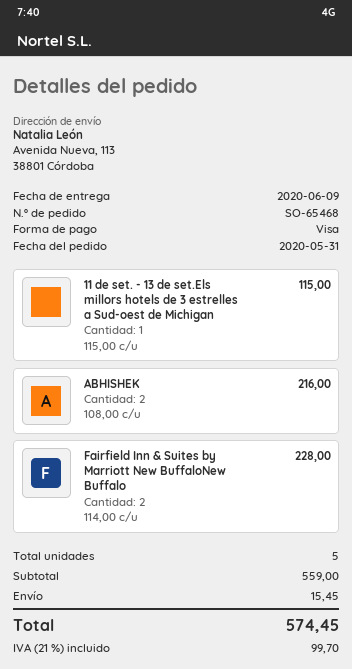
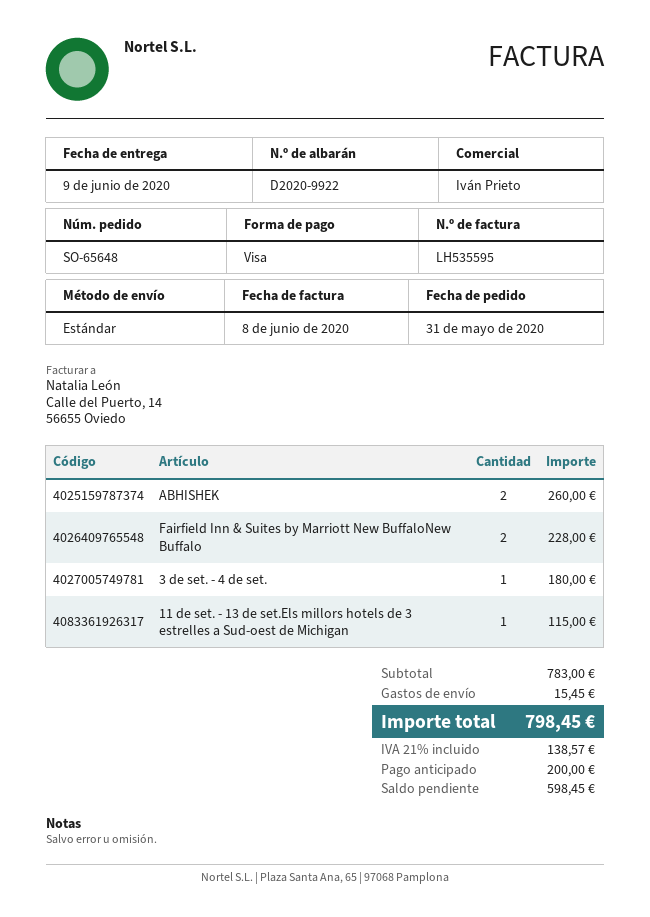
order number: SO-65468 -> SO-65648
ABHISHEK: 2 for 216.00 -> 2 for 260.00
3 de set. - 4 de set.: none -> 1 for 180.00
subtotal: 559.00 -> 783.00
tax: 21% = 99.70 -> 21% = 138.57
total: 574.45 -> 798.45

